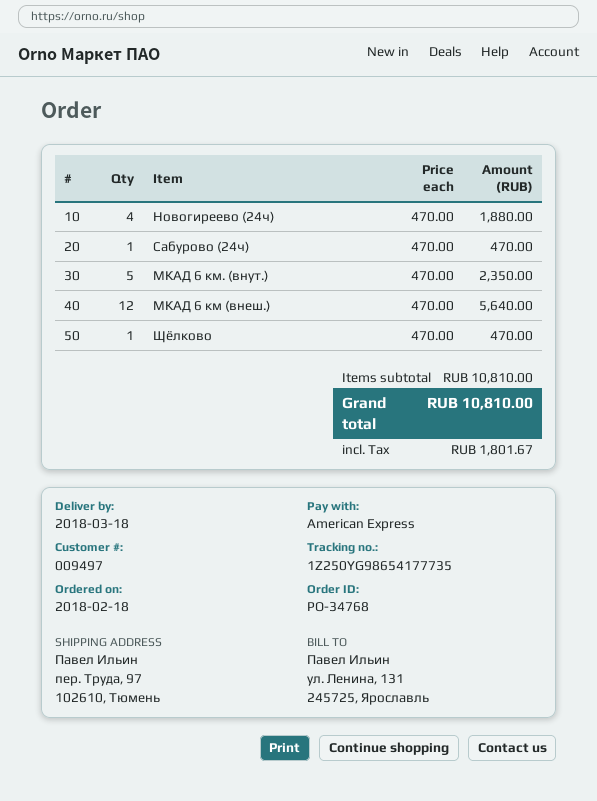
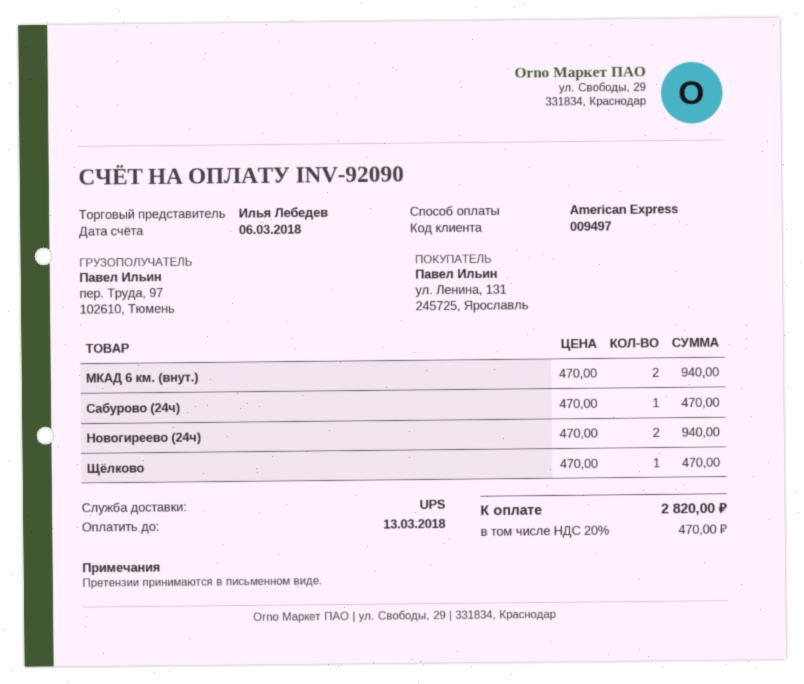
Новогиреево (24ч): 4 x 470.00 = 1880.00 -> 2 x 470.00 = 940.00
МКАД 6 км. (внут.): 5 x 470.00 = 2350.00 -> 2 x 470.00 = 940.00
МКАД 6 км (внеш.): 12 x 470.00 = 5640.00 -> none
tax: 1801.67 -> 470.00
total: 10810.00 -> 2820.00

